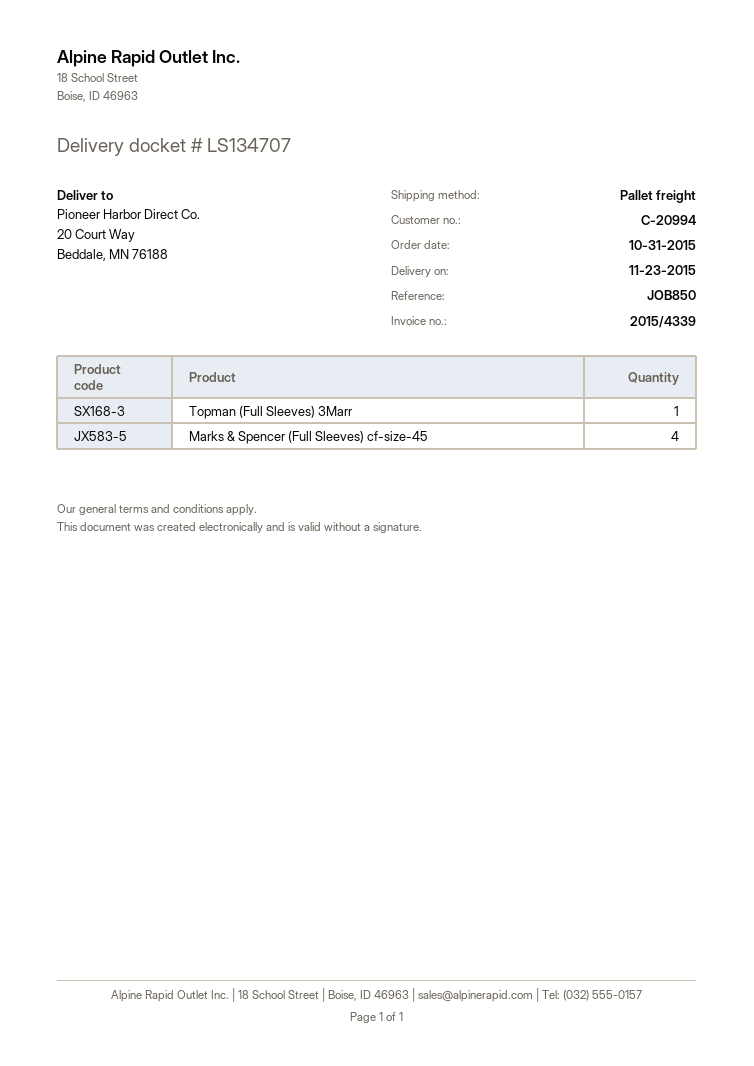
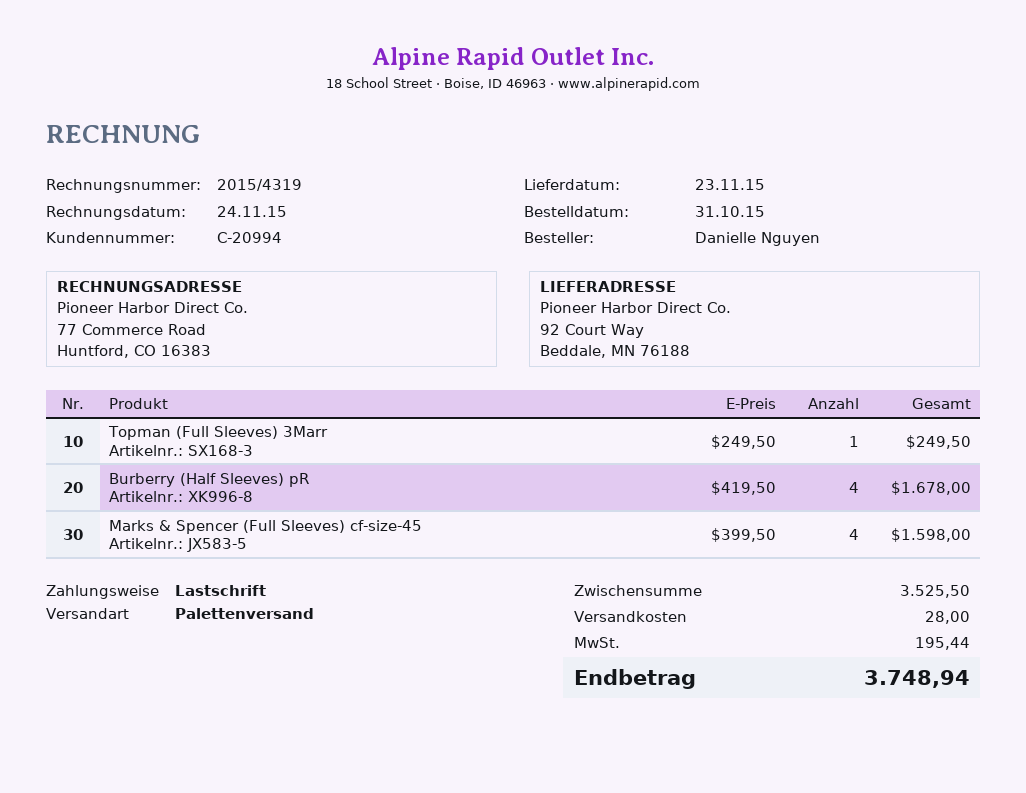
invoice number: 2015/4339 -> 2015/4319
ship to: 20 Court Way, Beddale, MN 76188 -> 92 Court Way, Beddale, MN 76188
Burberry (Half Sleeves) pR: none -> 4

